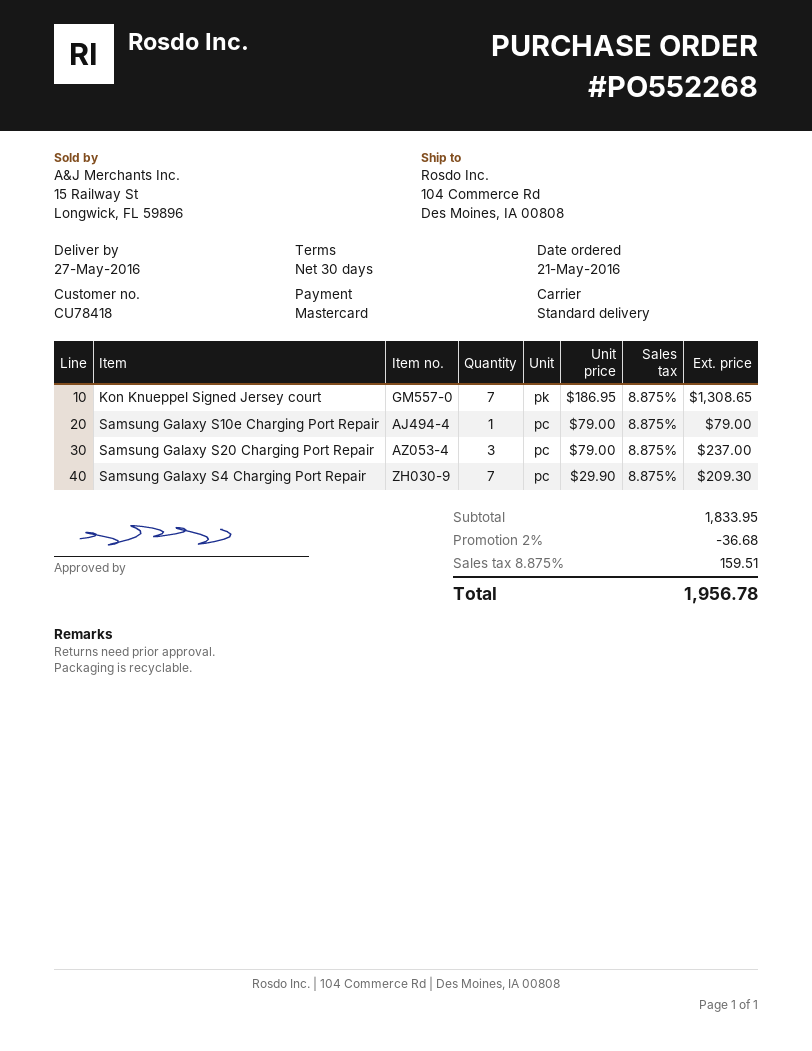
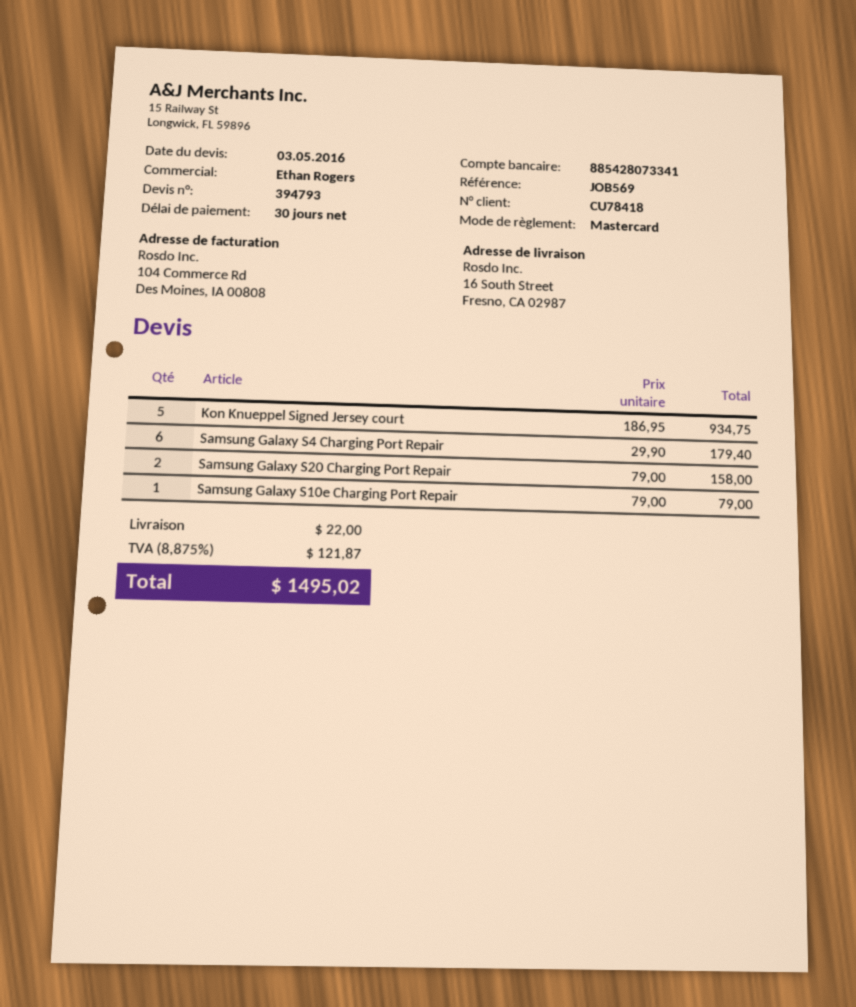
ship to: 104 Commerce Rd, Des Moines, IA 00808 -> 16 South Street, Fresno, CA 02987
Kon Knueppel Signed Jersey court: 7 x 186.95 = 1308.65 -> 5 x 186.95 = 934.75
Samsung Galaxy S20 Charging Port Repair: 3 x 79.00 = 237.00 -> 2 x 79.00 = 158.00
Samsung Galaxy S4 Charging Port Repair: 7 x 29.90 = 209.30 -> 6 x 29.90 = 179.40
discount: 2% = 36.68 -> none
shipping: none -> 22.00
tax: 8.875% = 159.51 -> 8.875% = 121.87
total: 1956.78 -> 1495.02

